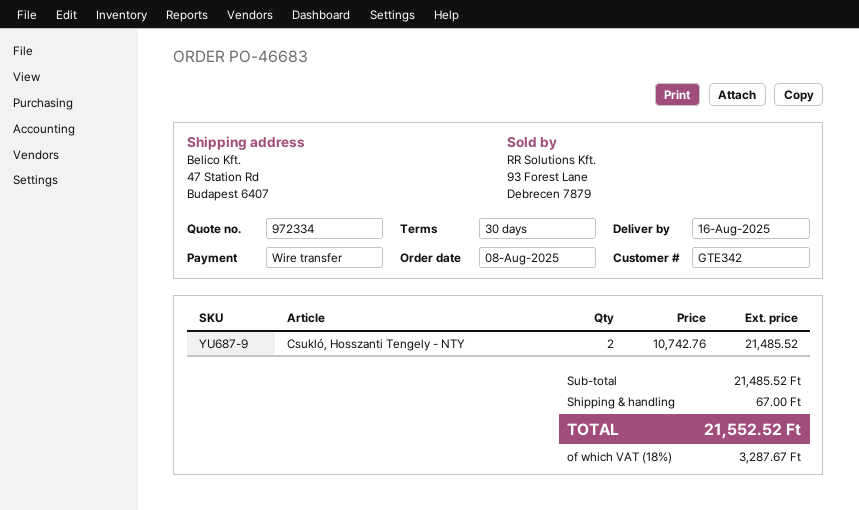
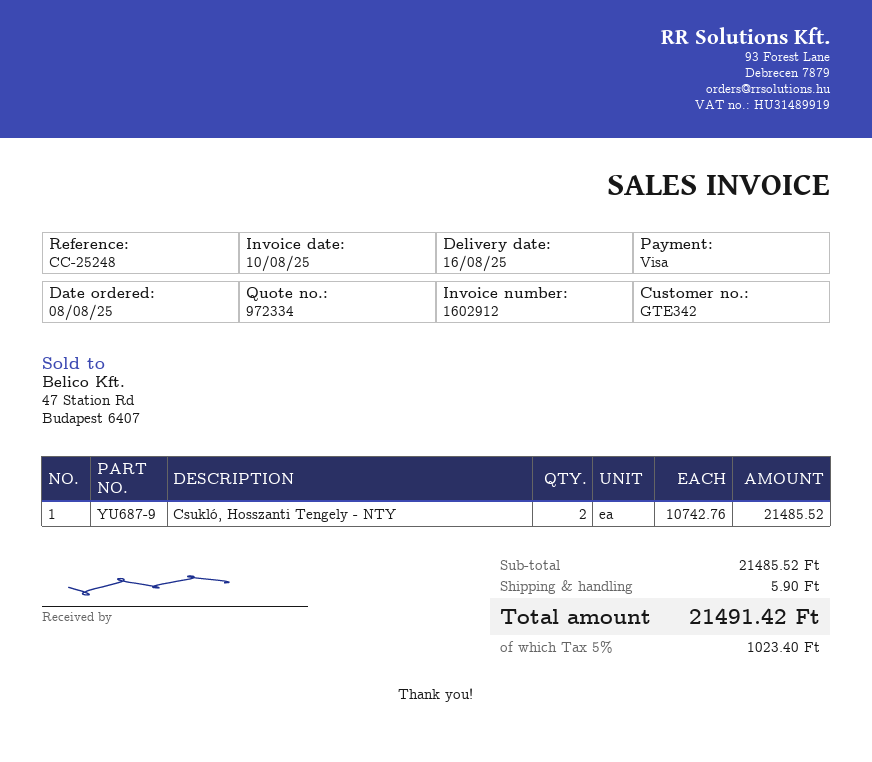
payment method: bank transfer -> Visa
shipping: 67.00 -> 5.90
tax: 18% = 3287.67 -> 5% = 1023.40
total: 21552.52 -> 21491.42

